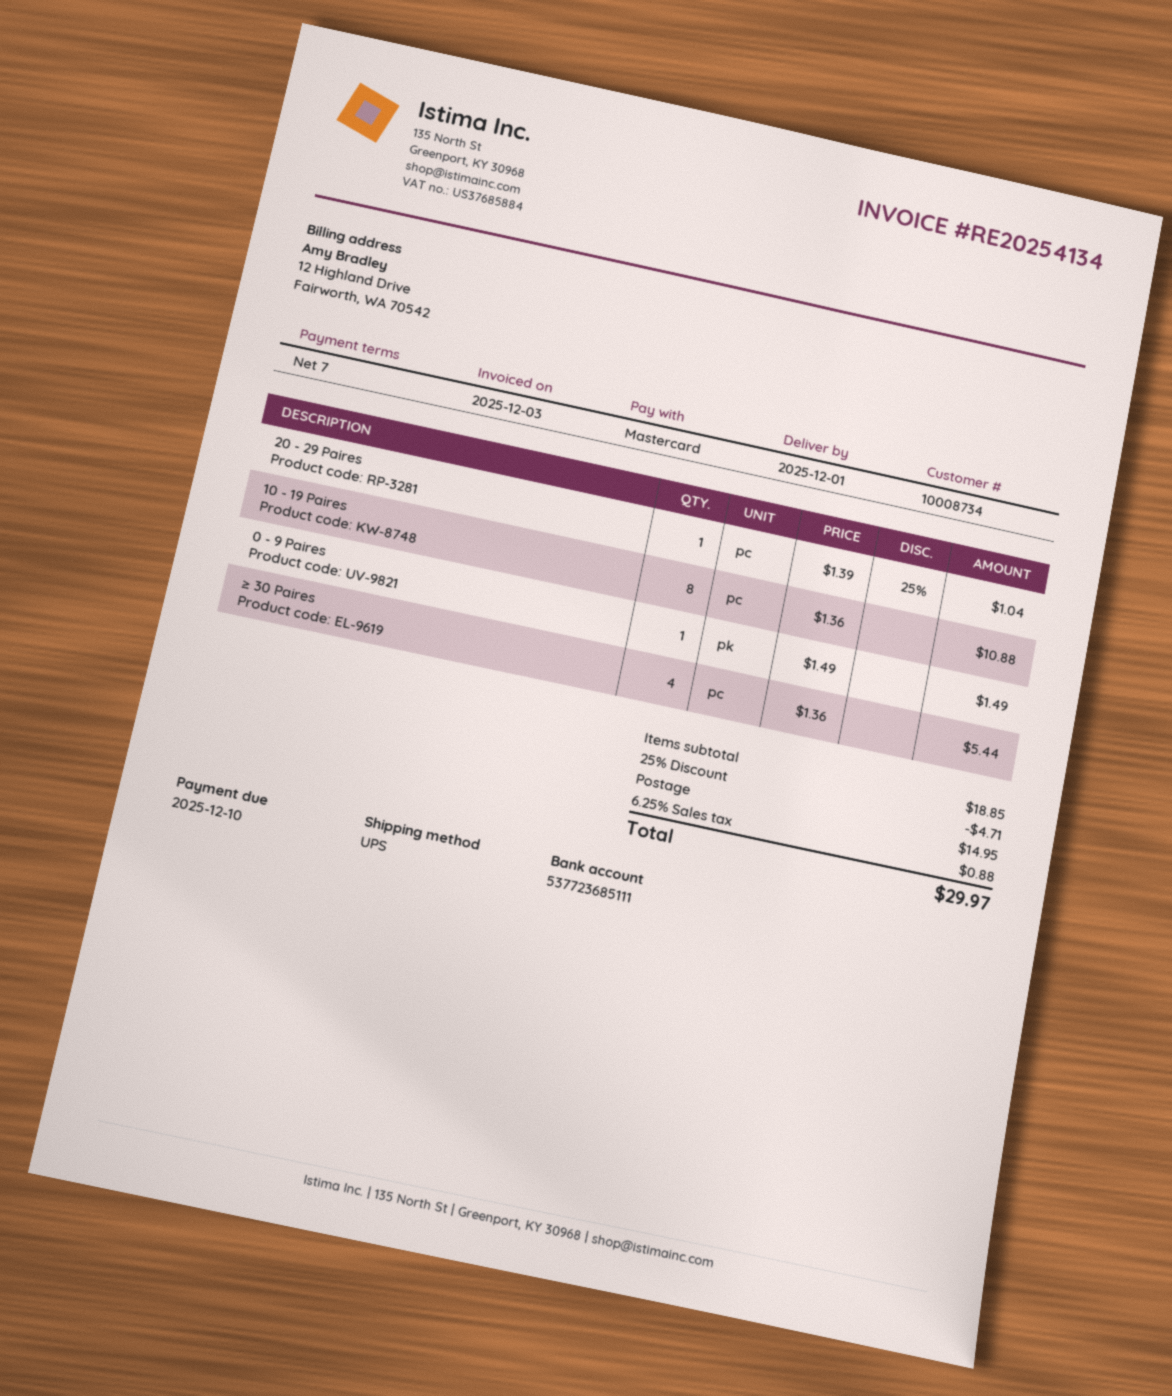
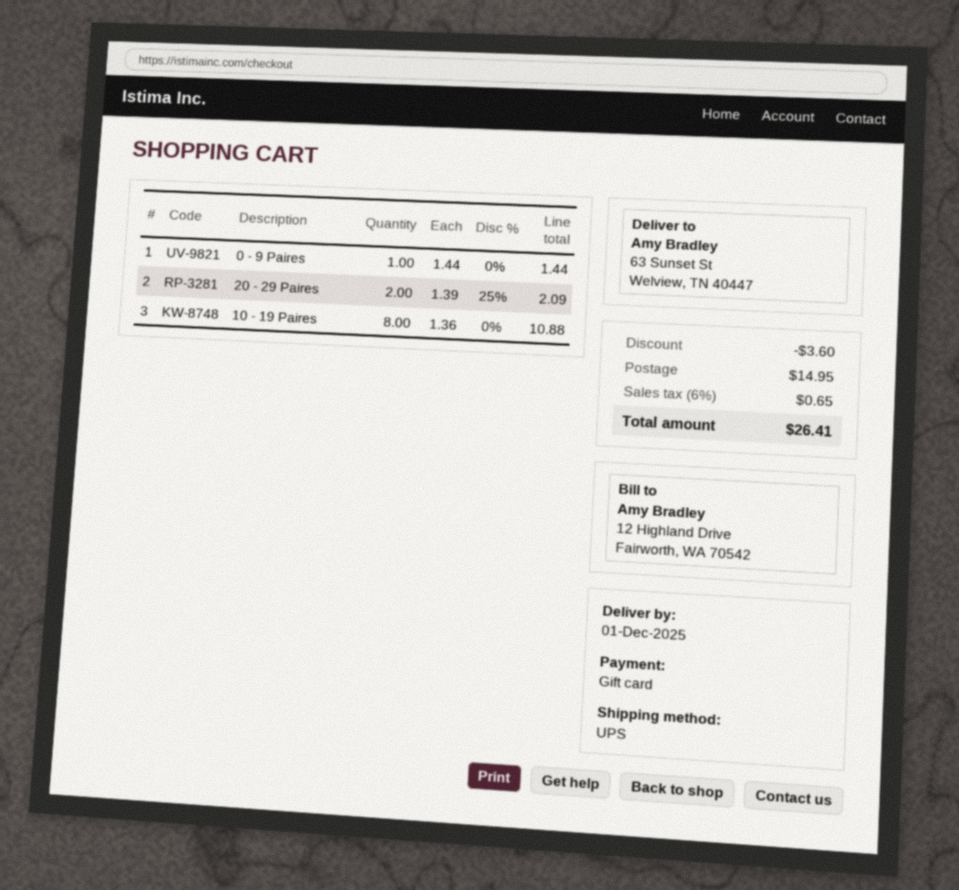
payment method: Mastercard -> gift card
20 - 29 Paires: 1 x 1.39 - 25% = 1.04 -> 2 x 1.39 - 25% = 2.09
0 - 9 Paires: 1 x 1.49 = 1.49 -> 1 x 1.44 = 1.44
≥ 30 Paires: 4 x 1.36 = 5.44 -> none
discount: 4.71 -> 3.60
tax: 6.25% = 0.88 -> 6% = 0.65
total: 29.97 -> 26.41

